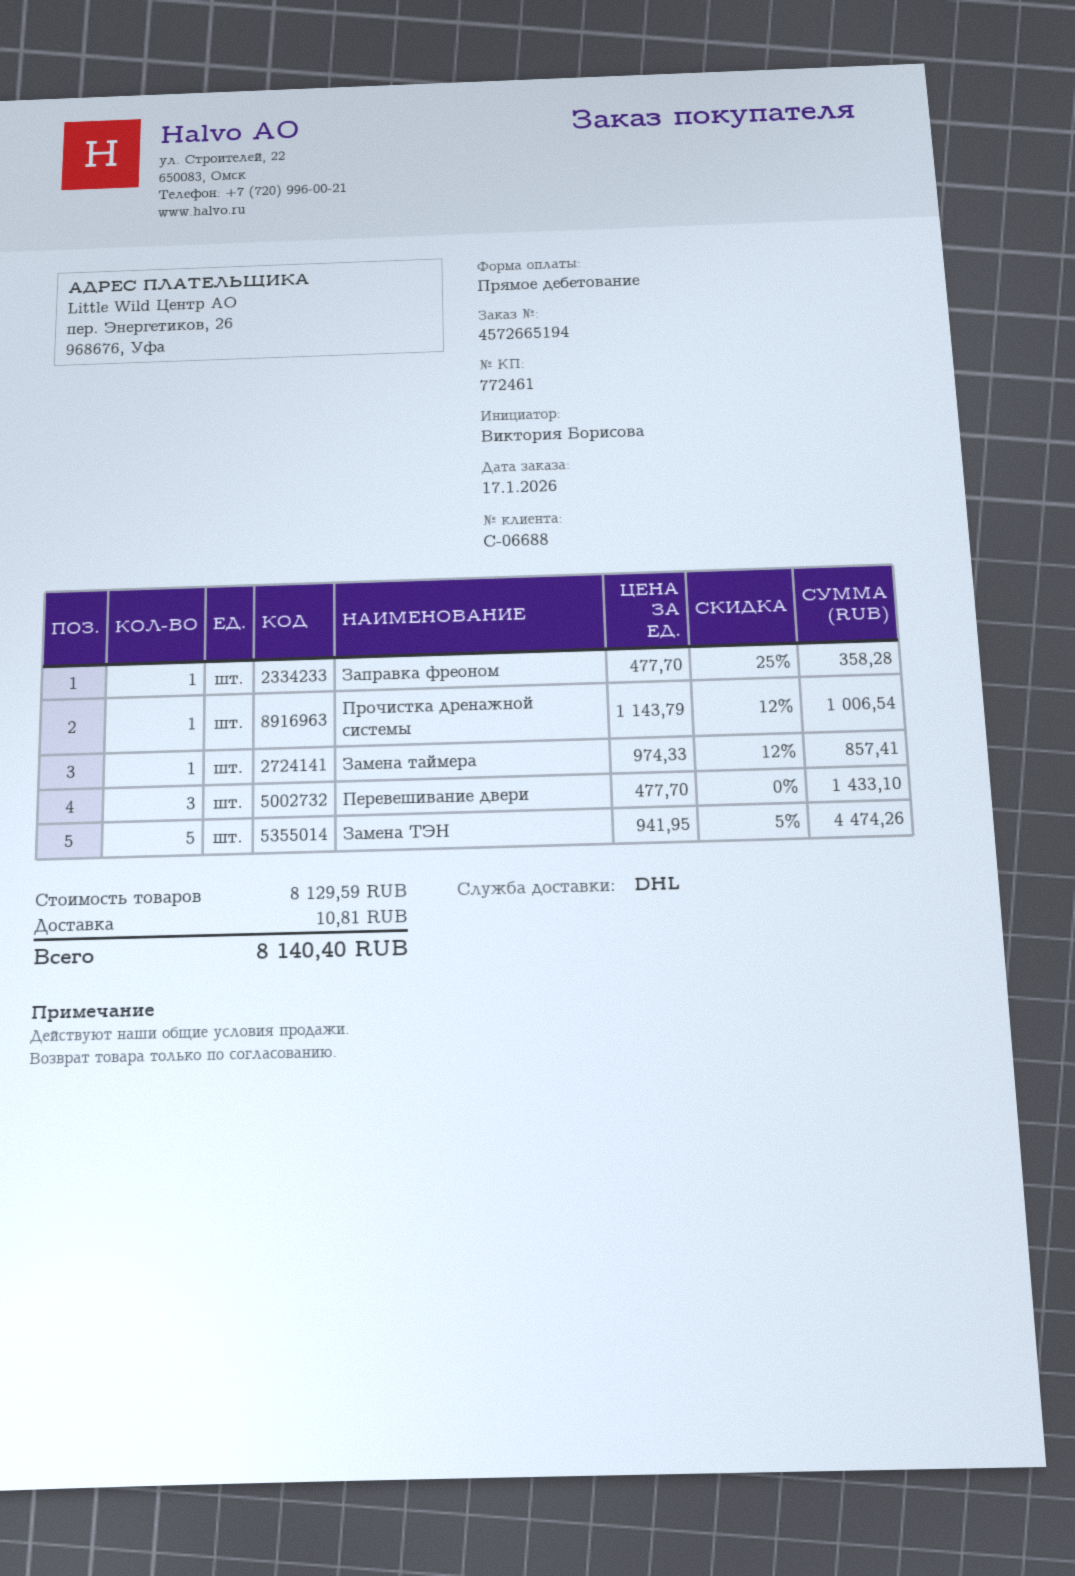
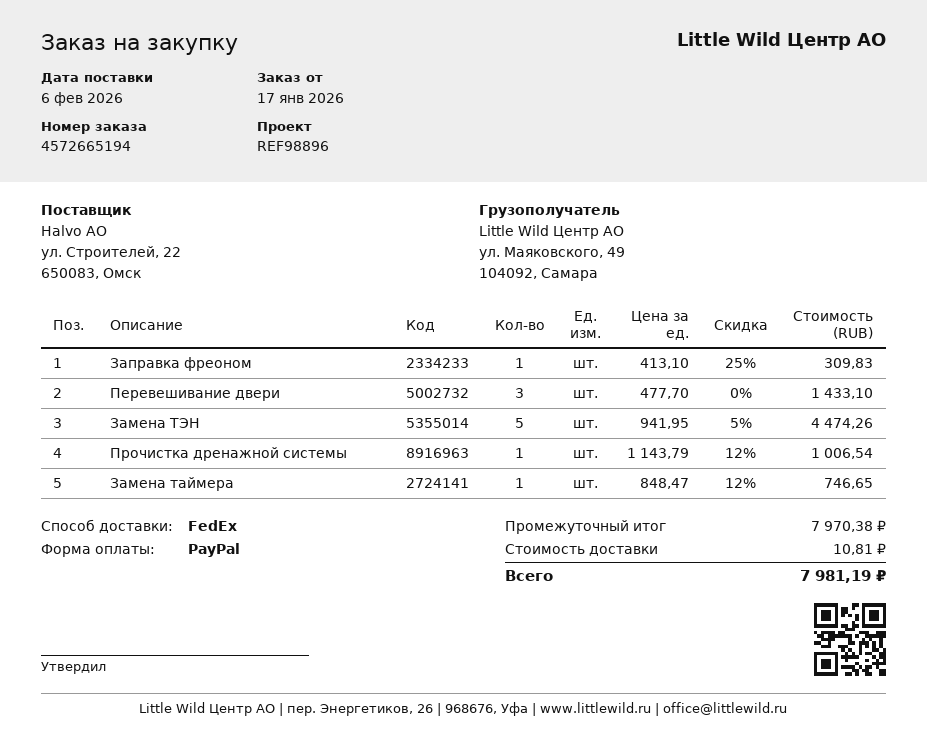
payment method: direct debit -> PayPal
shipping method: DHL -> FedEx
Заправка фреоном: 1 x 477.70 - 25% = 358.28 -> 1 x 413.10 - 25% = 309.83
Замена таймера: 1 x 974.33 - 12% = 857.41 -> 1 x 848.47 - 12% = 746.65
subtotal: 8129.59 -> 7970.38
total: 8140.40 -> 7981.19

